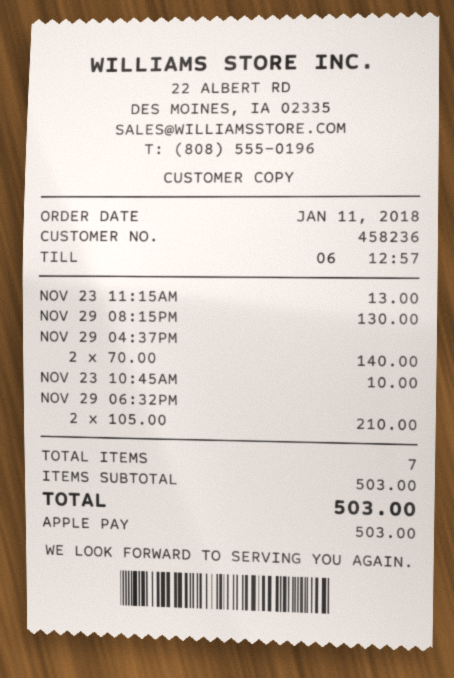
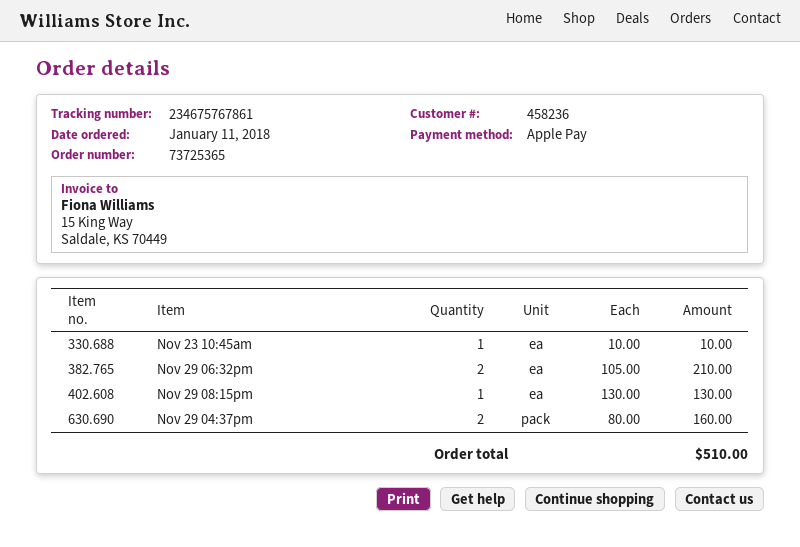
NOV 23 11:15AM: 1 x 13.00 = 13.00 -> none
NOV 29 04:37PM: 2 x 70.00 = 140.00 -> 2 x 80.00 = 160.00
total: 503.00 -> 510.00

